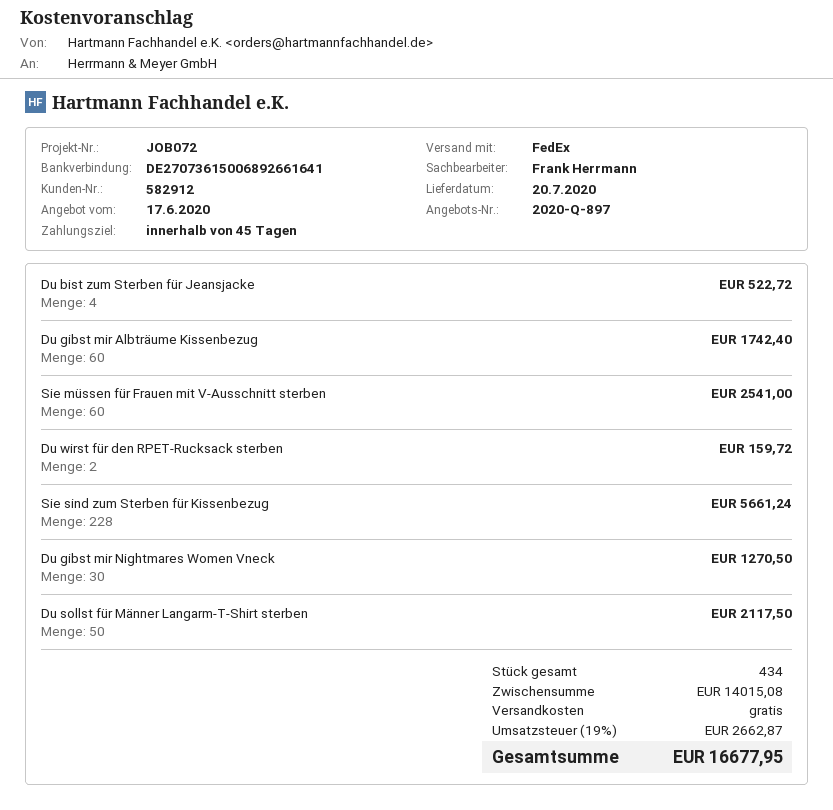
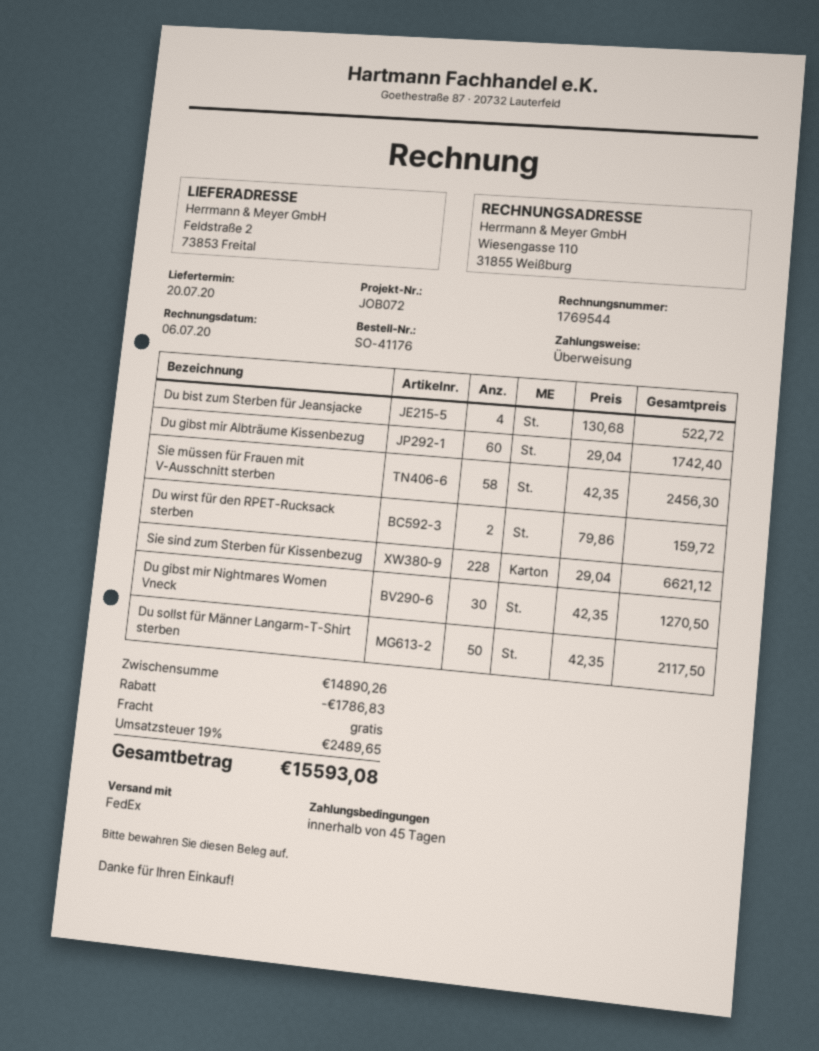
Sie müssen für Frauen mit V-Ausschnitt sterben: 60 for 2541.00 -> 58 for 2456.30
Sie sind zum Sterben für Kissenbezug: 228 for 5661.24 -> 228 for 6621.12
subtotal: 14015.08 -> 14890.26
discount: none -> 1786.83
tax: 19% = 2662.87 -> 19% = 2489.65
total: 16677.95 -> 15593.08

